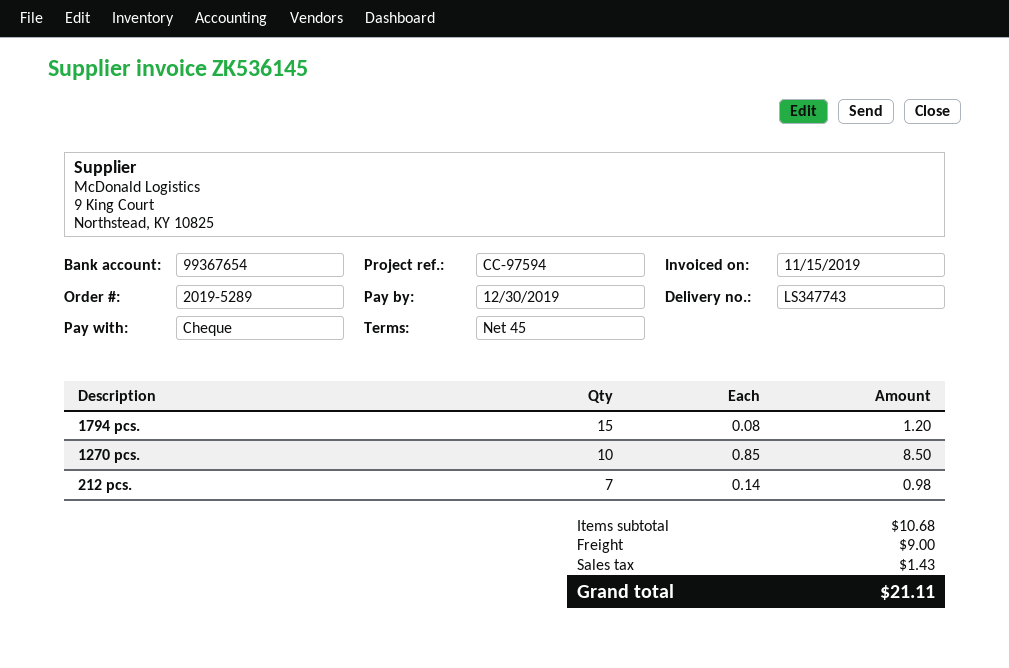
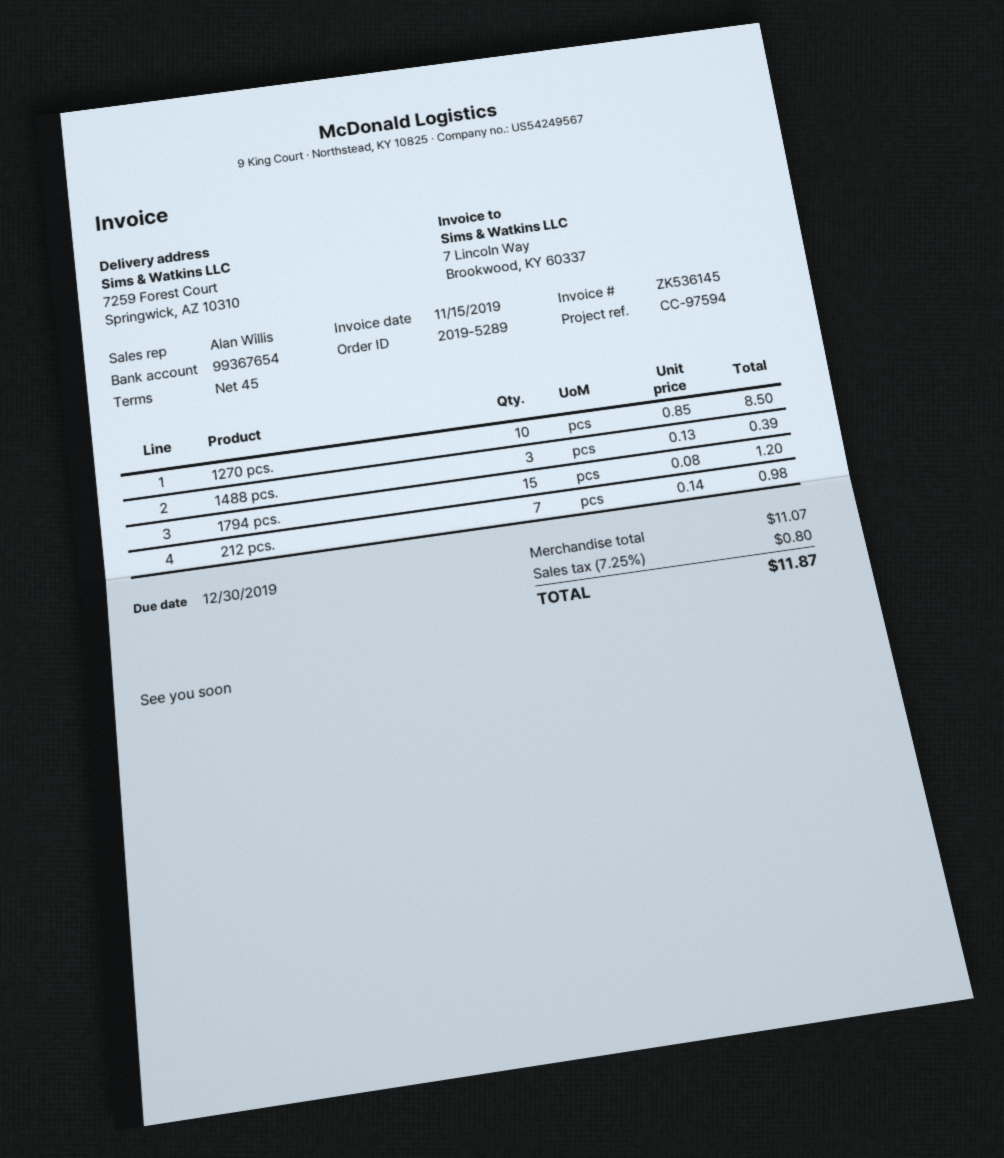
1488 pcs.: none -> 3 x 0.13 = 0.39
subtotal: 10.68 -> 11.07
shipping: 9.00 -> none
tax: 1.43 -> 0.80
total: 21.11 -> 11.87

